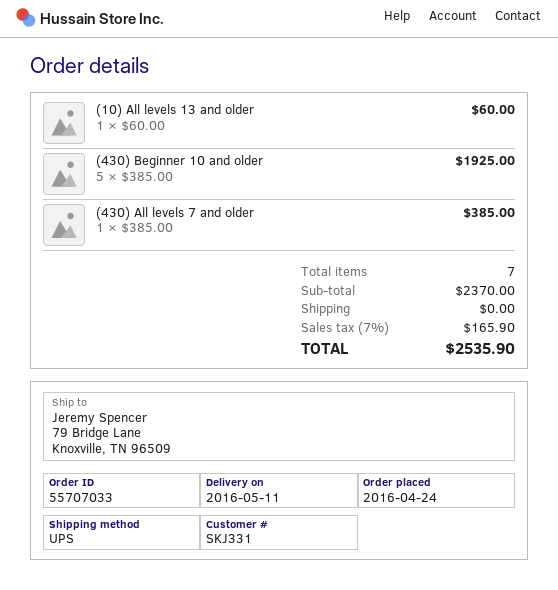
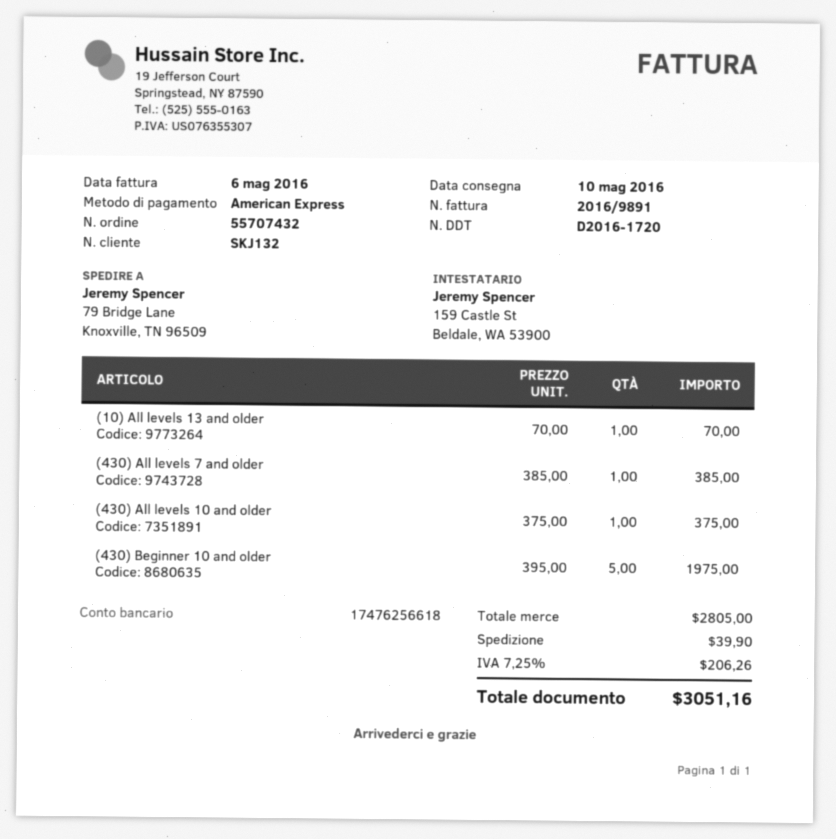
order number: 55707033 -> 55707432
delivery date: 2016-05-11 -> 2016-05-10
customer number: SKJ331 -> SKJ132
(10) All levels 13 and older: 1 x 60.00 = 60.00 -> 1 x 70.00 = 70.00
(430) Beginner 10 and older: 5 x 385.00 = 1925.00 -> 5 x 395.00 = 1975.00
(430) All levels 10 and older: none -> 1 x 375.00 = 375.00
subtotal: 2370.00 -> 2805.00
shipping: 0.00 -> 39.90
tax: 7% = 165.90 -> 7.25% = 206.26
total: 2535.90 -> 3051.16

